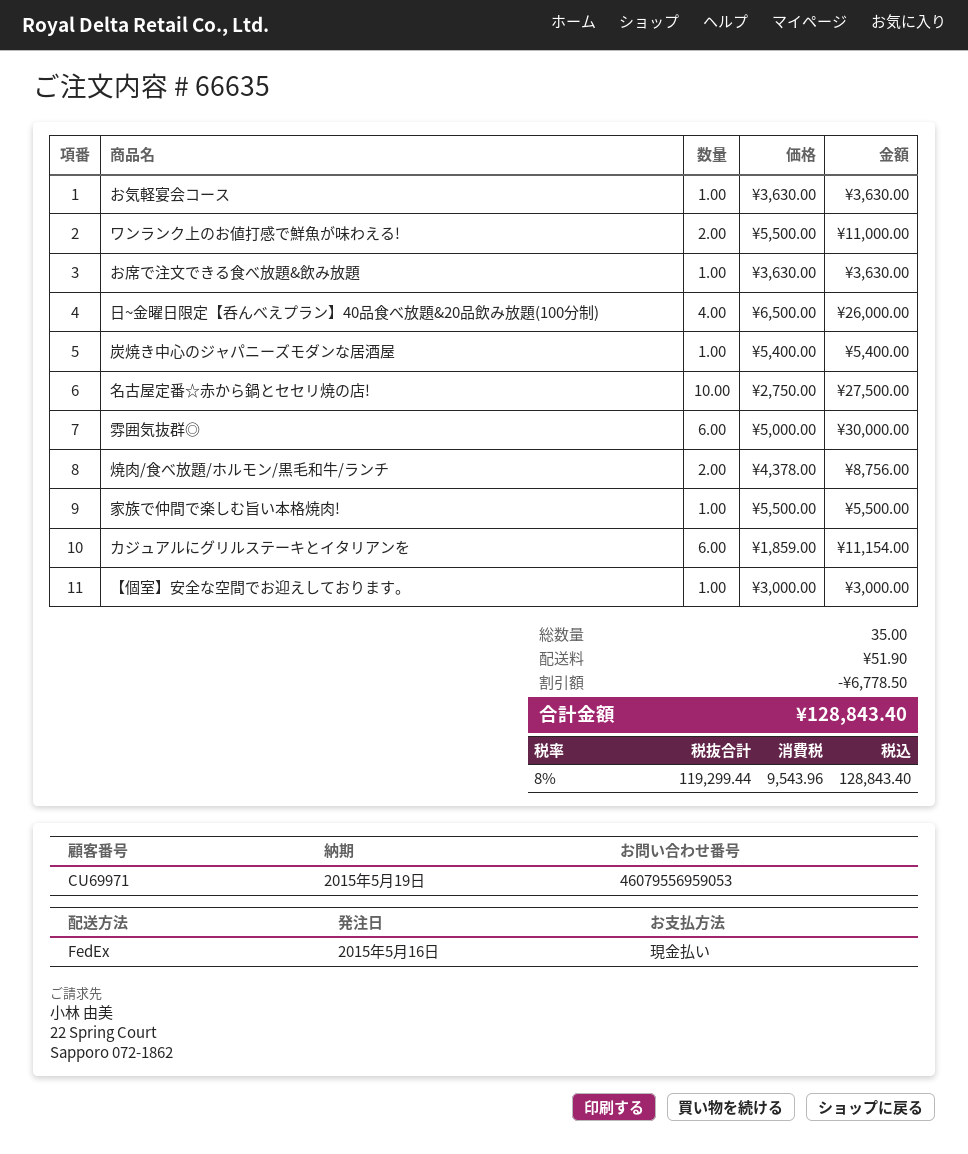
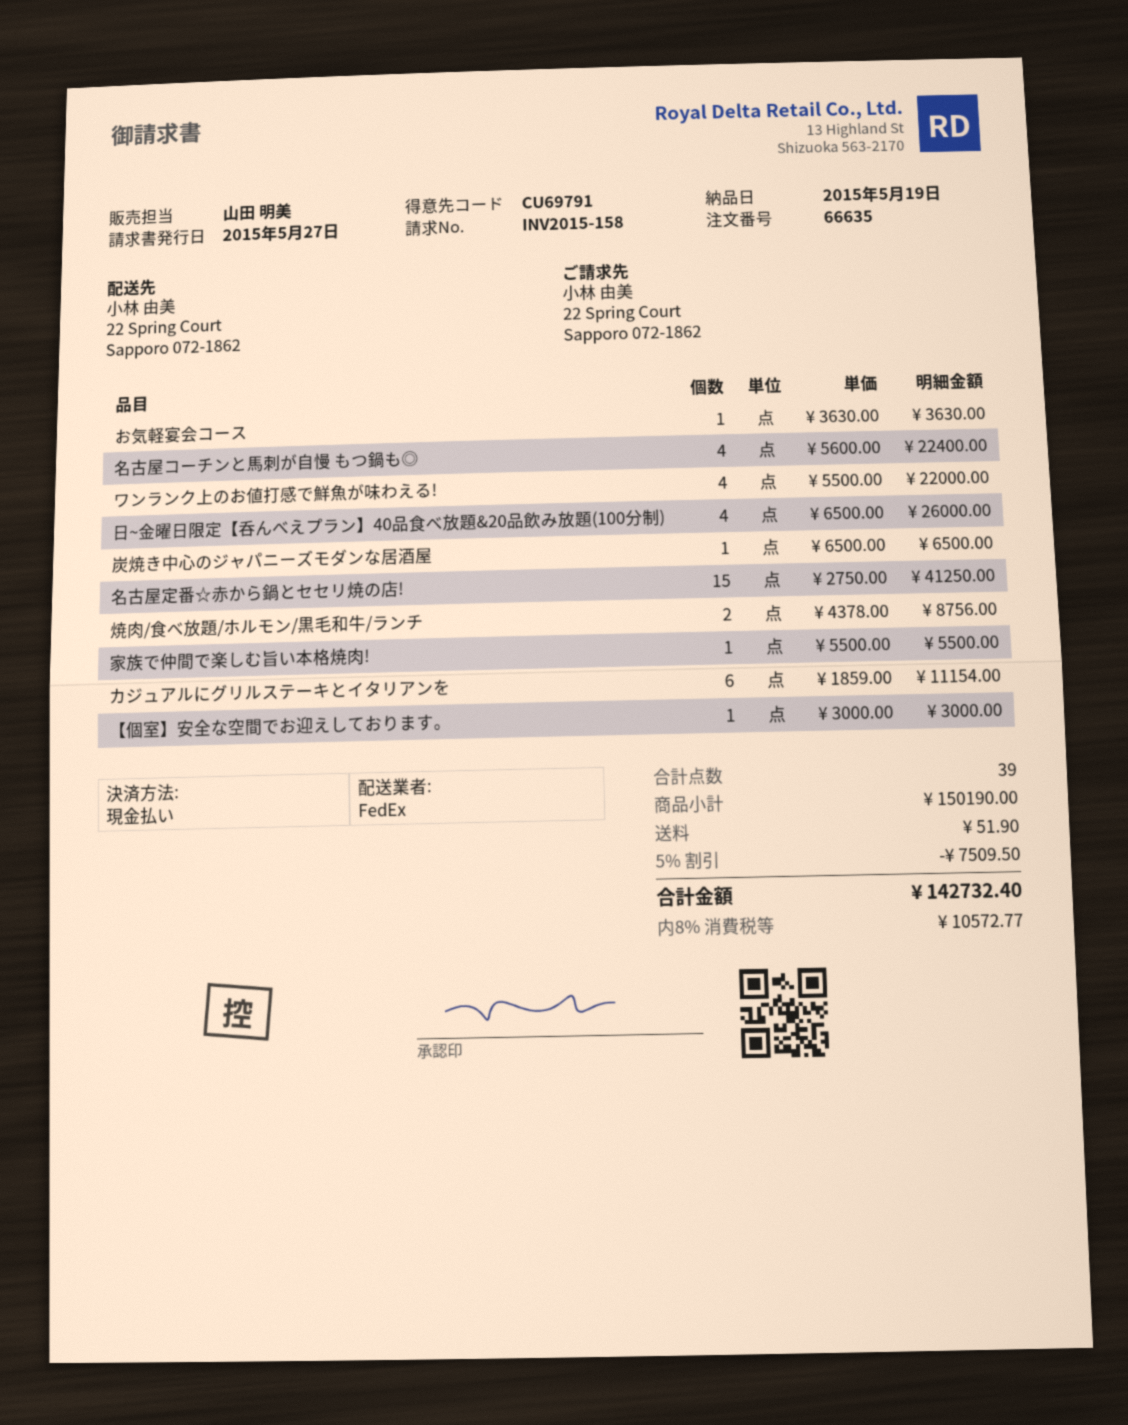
customer number: CU69971 -> CU69791
ワンランク上のお値打感で鮮魚が味わえる!: 2 x 5500.00 = 11000.00 -> 4 x 5500.00 = 22000.00
お席で注文できる食べ放題&飲み放題: 1 x 3630.00 = 3630.00 -> none
炭焼き中心のジャパニーズモダンな居酒屋: 1 x 5400.00 = 5400.00 -> 1 x 6500.00 = 6500.00
名古屋定番☆赤から鍋とセセリ焼の店!: 10 x 2750.00 = 27500.00 -> 15 x 2750.00 = 41250.00
雰囲気抜群◎: 6 x 5000.00 = 30000.00 -> none
名古屋コーチンと馬刺が自慢 もつ鍋も◎: none -> 4 x 5600.00 = 22400.00
total quantity: 35 -> 39
discount: 6778.50 -> 7509.50
tax: 8% = 9543.96 -> 8% = 10572.77
total: 128843.40 -> 142732.40

